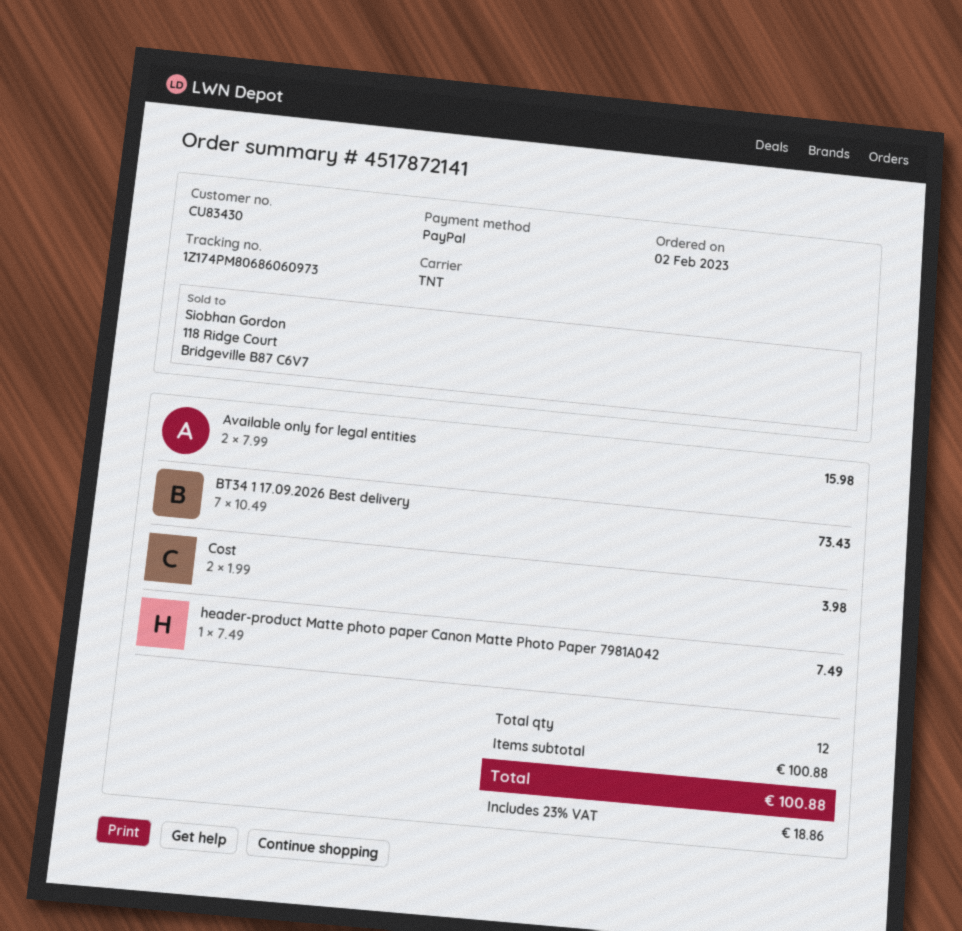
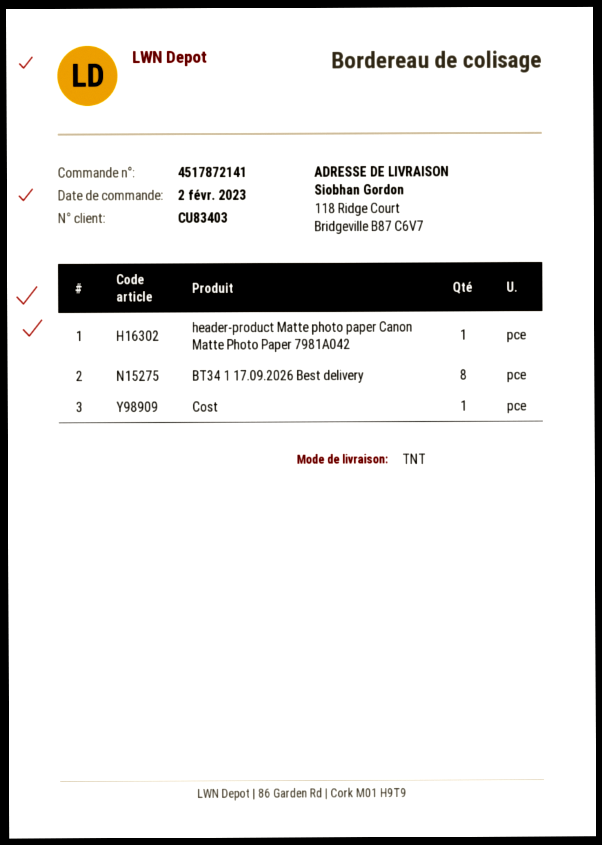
customer number: CU83430 -> CU83403
Available only for legal entities: 2 -> none
BT34 1 17.09.2026 Best delivery: 7 -> 8
Cost: 2 -> 1

